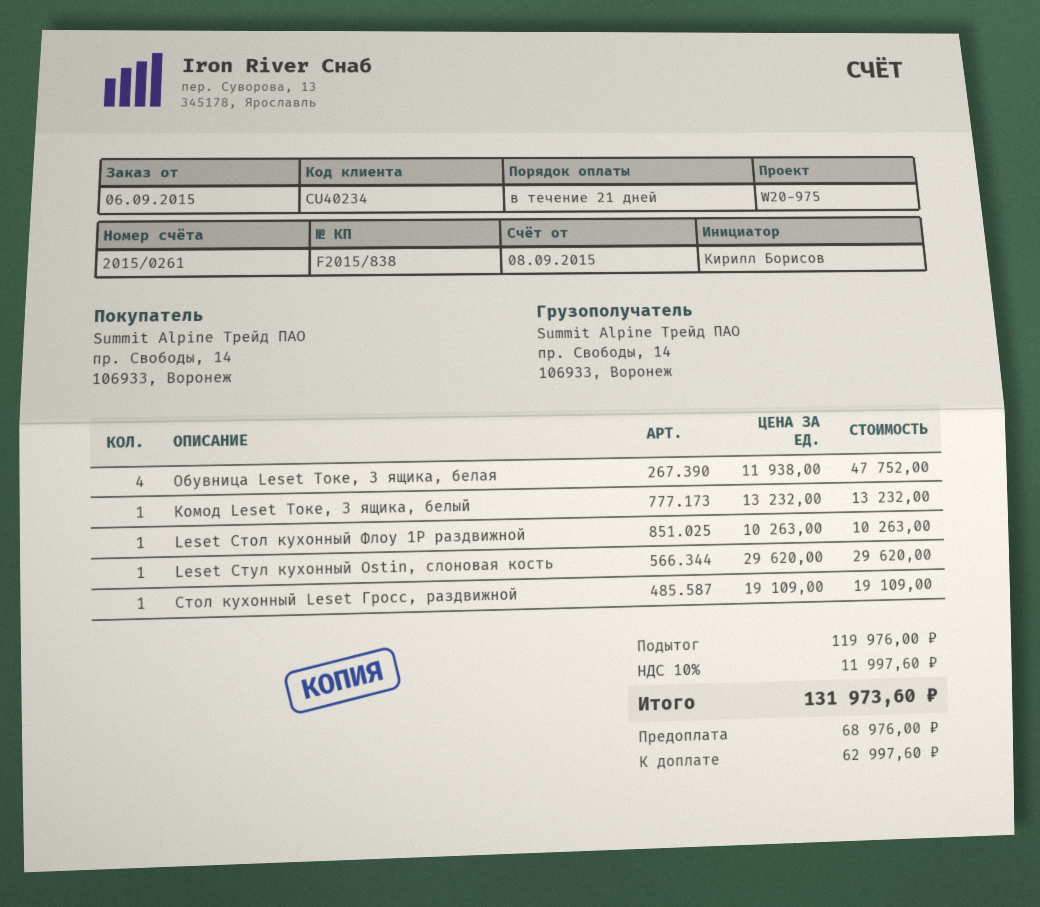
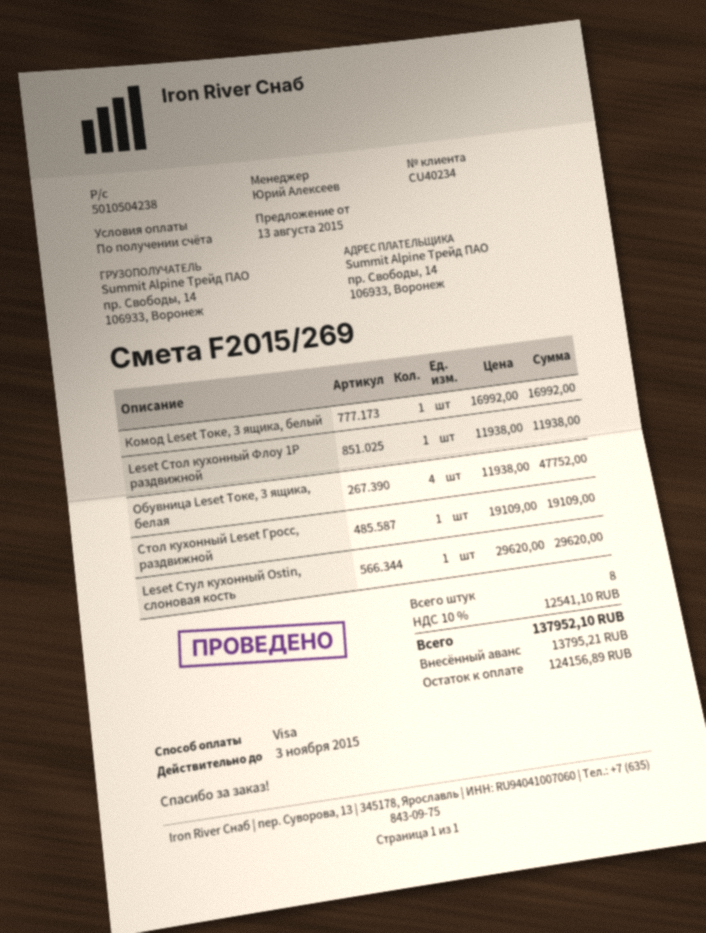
quote number: F2015/838 -> F2015/269
payment terms: 21 days -> on receipt
Комод Leset Токе, 3 ящика, белый: 1 x 13232.00 = 13232.00 -> 1 x 16992.00 = 16992.00
Leset Стол кухонный Флоу 1Р раздвижной: 1 x 10263.00 = 10263.00 -> 1 x 11938.00 = 11938.00
tax: 10% = 11997.60 -> 10% = 12541.10
total: 131973.60 -> 137952.10
deposit: 68976.00 -> 13795.21
balance: 62997.60 -> 124156.89

